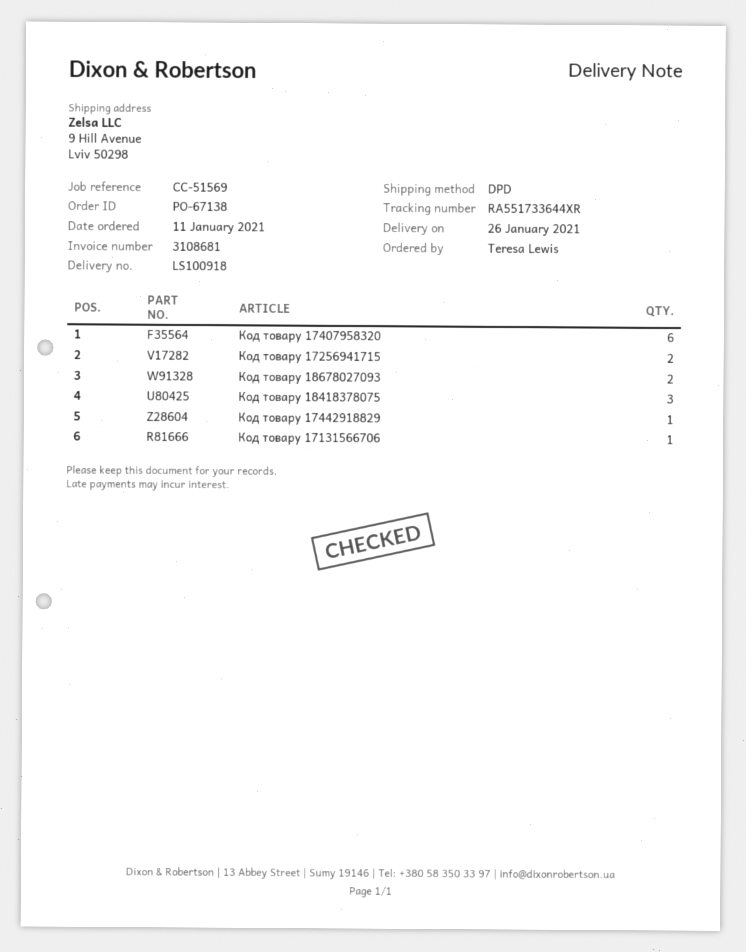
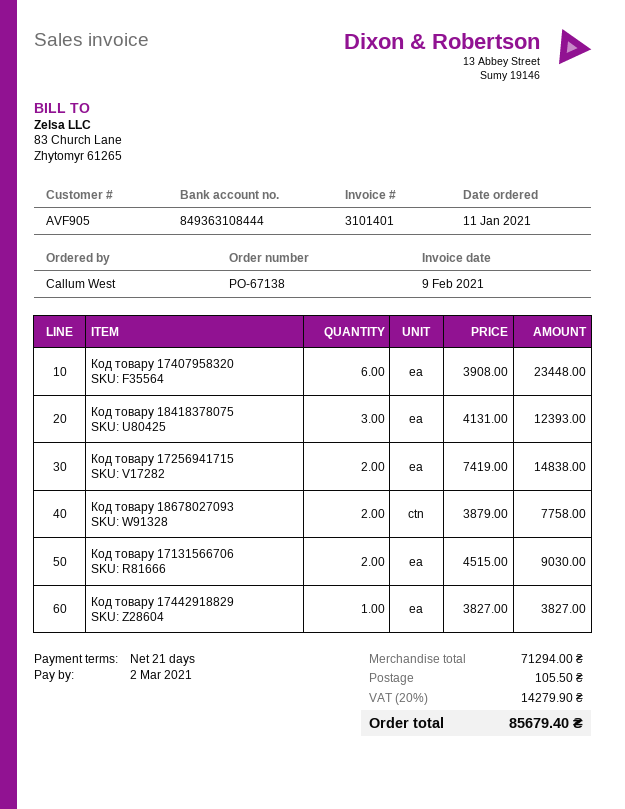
invoice number: 3108681 -> 3101401
ordered by: Teresa Lewis -> Callum West
Код товару 17131566706: 1 -> 2

